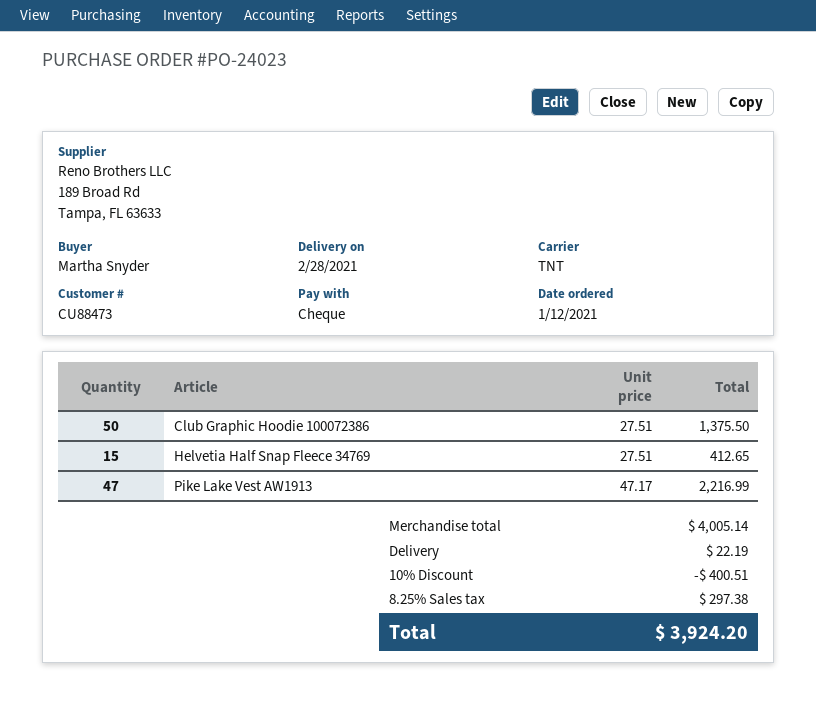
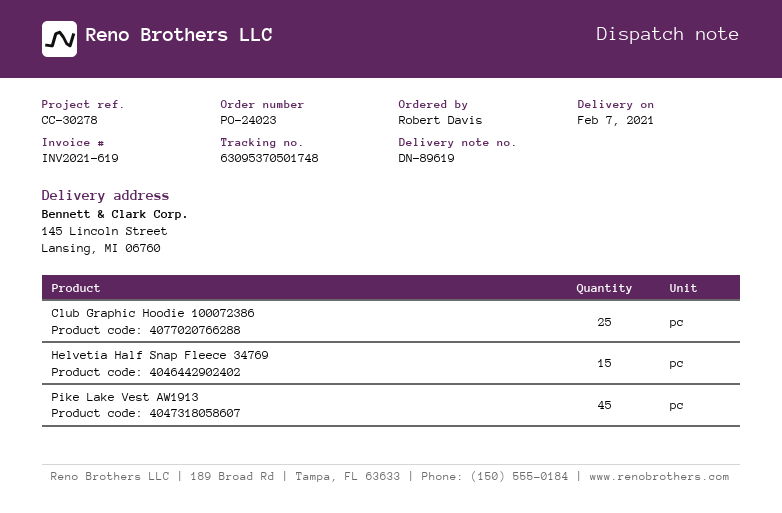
delivery date: 2021-02-28 -> 2021-02-07
ordered by: Martha Snyder -> Robert Davis
Club Graphic Hoodie 100072386: 50 -> 25
Pike Lake Vest AW1913: 47 -> 45

